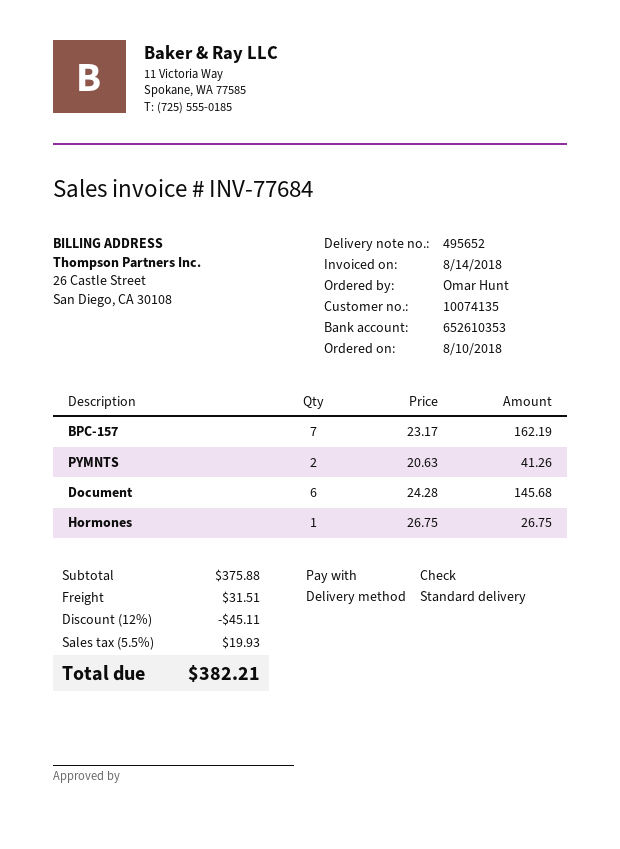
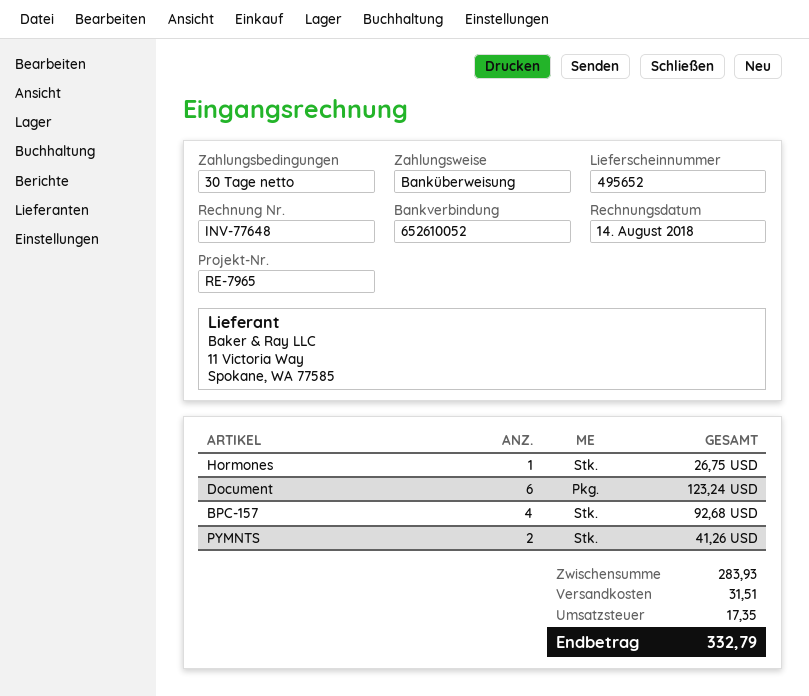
invoice number: INV-77684 -> INV-77648
payment method: cheque -> bank transfer
bank account: 652610353 -> 652610052
BPC-157: 7 for 162.19 -> 4 for 92.68
Document: 6 for 145.68 -> 6 for 123.24
subtotal: 375.88 -> 283.93
discount: 12% = 45.11 -> none
tax: 19.93 -> 17.35
total: 382.21 -> 332.79

